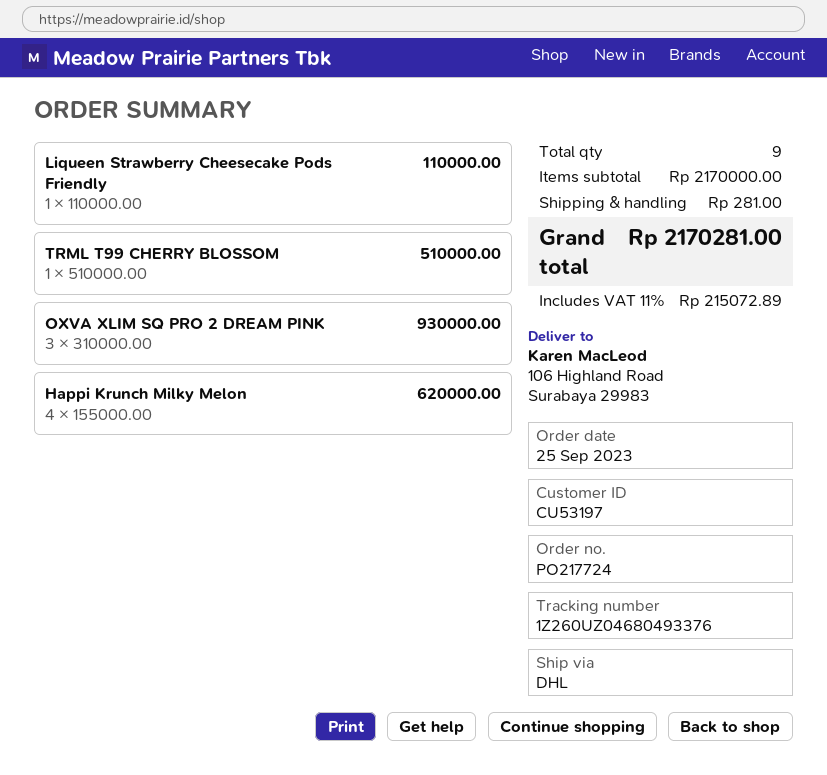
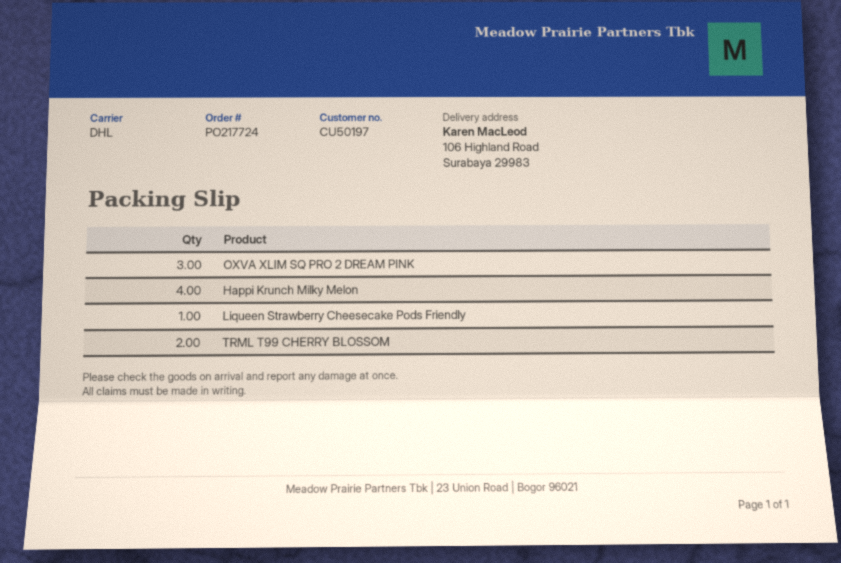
customer number: CU53197 -> CU50197
TRML T99 CHERRY BLOSSOM: 1 -> 2

